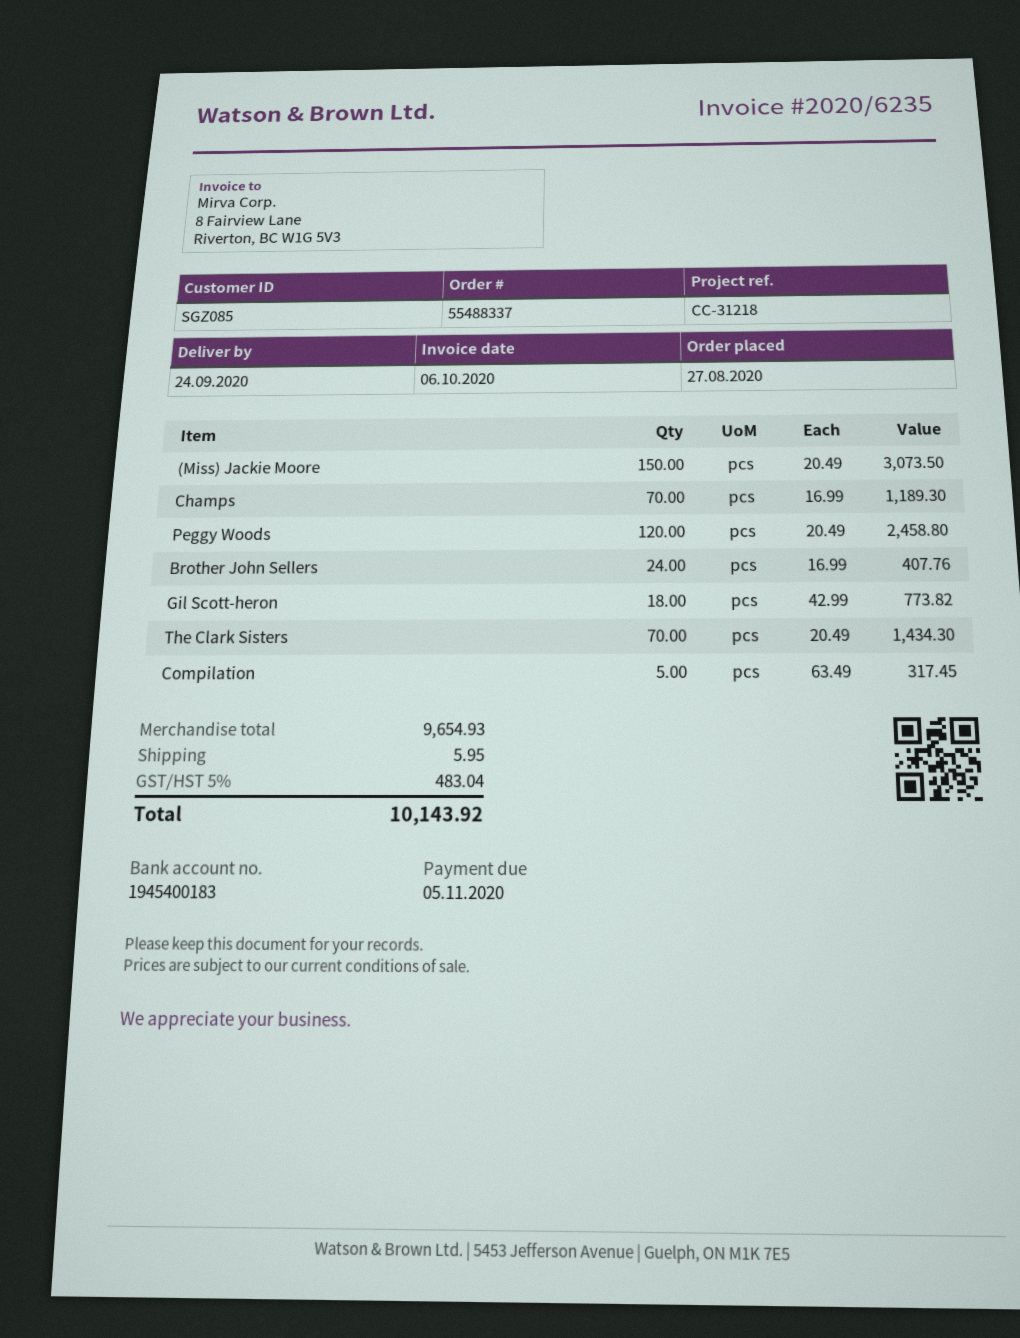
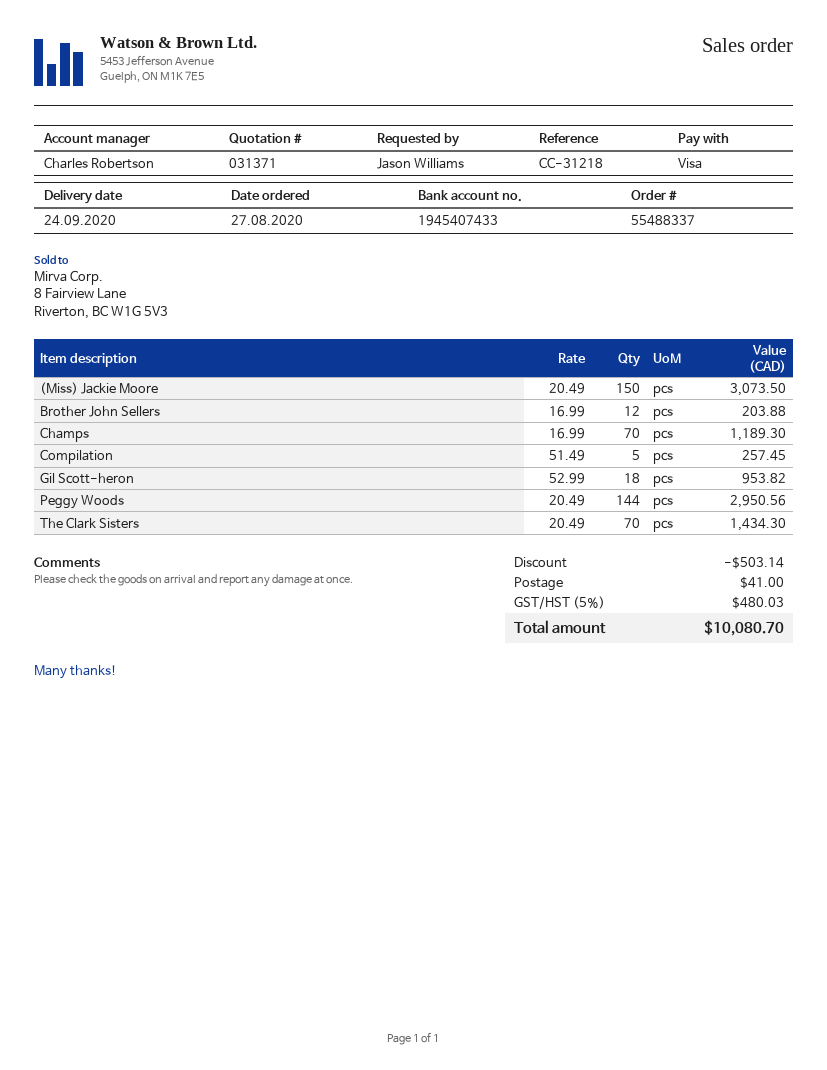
bank account: 1945400183 -> 1945407433
Peggy Woods: 120 x 20.49 = 2458.80 -> 144 x 20.49 = 2950.56
Brother John Sellers: 24 x 16.99 = 407.76 -> 12 x 16.99 = 203.88
Gil Scott-heron: 18 x 42.99 = 773.82 -> 18 x 52.99 = 953.82
Compilation: 5 x 63.49 = 317.45 -> 5 x 51.49 = 257.45
discount: none -> 503.14
shipping: 5.95 -> 41.00
tax: 5% = 483.04 -> 5% = 480.03
total: 10143.92 -> 10080.70

